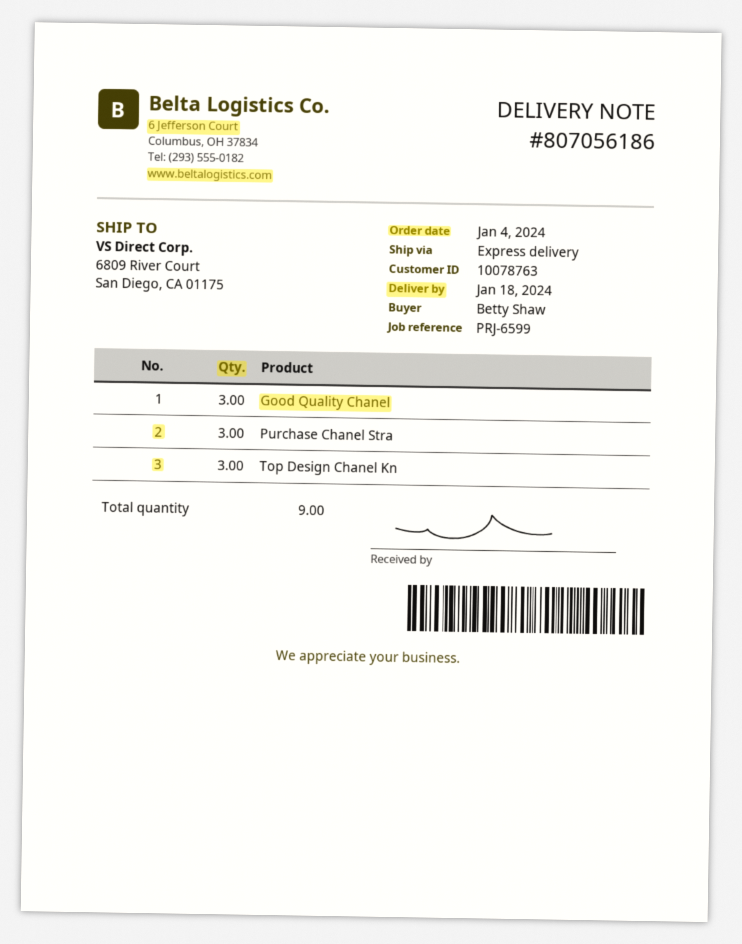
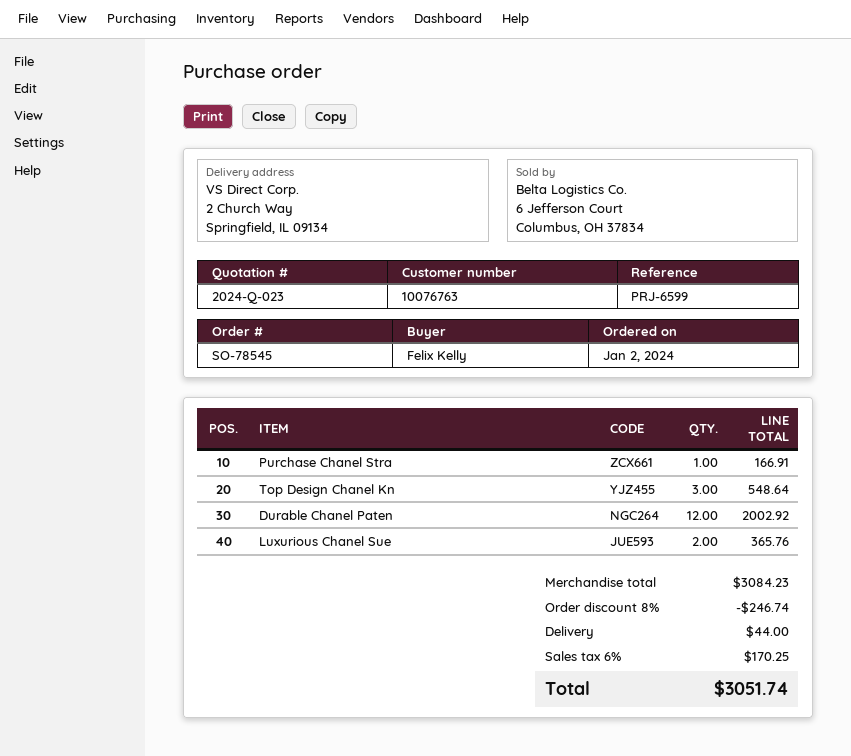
order date: 2024-01-04 -> 2024-01-02
customer number: 10078763 -> 10076763
ordered by: Betty Shaw -> Felix Kelly
ship to: 6809 River Court, San Diego, CA 01175 -> 2 Church Way, Springfield, IL 09134
Good Quality Chanel: 3 -> none
Purchase Chanel Stra: 3 -> 1
Durable Chanel Paten: none -> 12
Luxurious Chanel Sue: none -> 2

